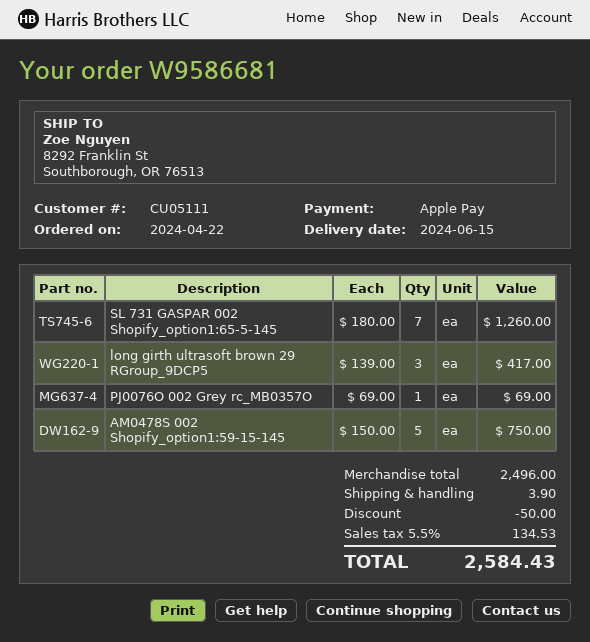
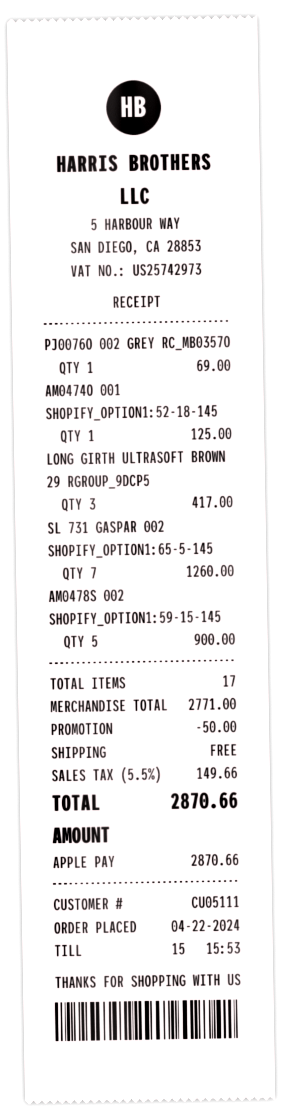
AM0478S 002 Shopify_option1:59-15-145: 5 for 750.00 -> 5 for 900.00
AM0474O 001 SHOPIFY_OPTION1:52-18-145: none -> 1 for 125.00
subtotal: 2496.00 -> 2771.00
shipping: 3.90 -> 0.00
tax: 5.5% = 134.53 -> 5.5% = 149.66
total: 2584.43 -> 2870.66

